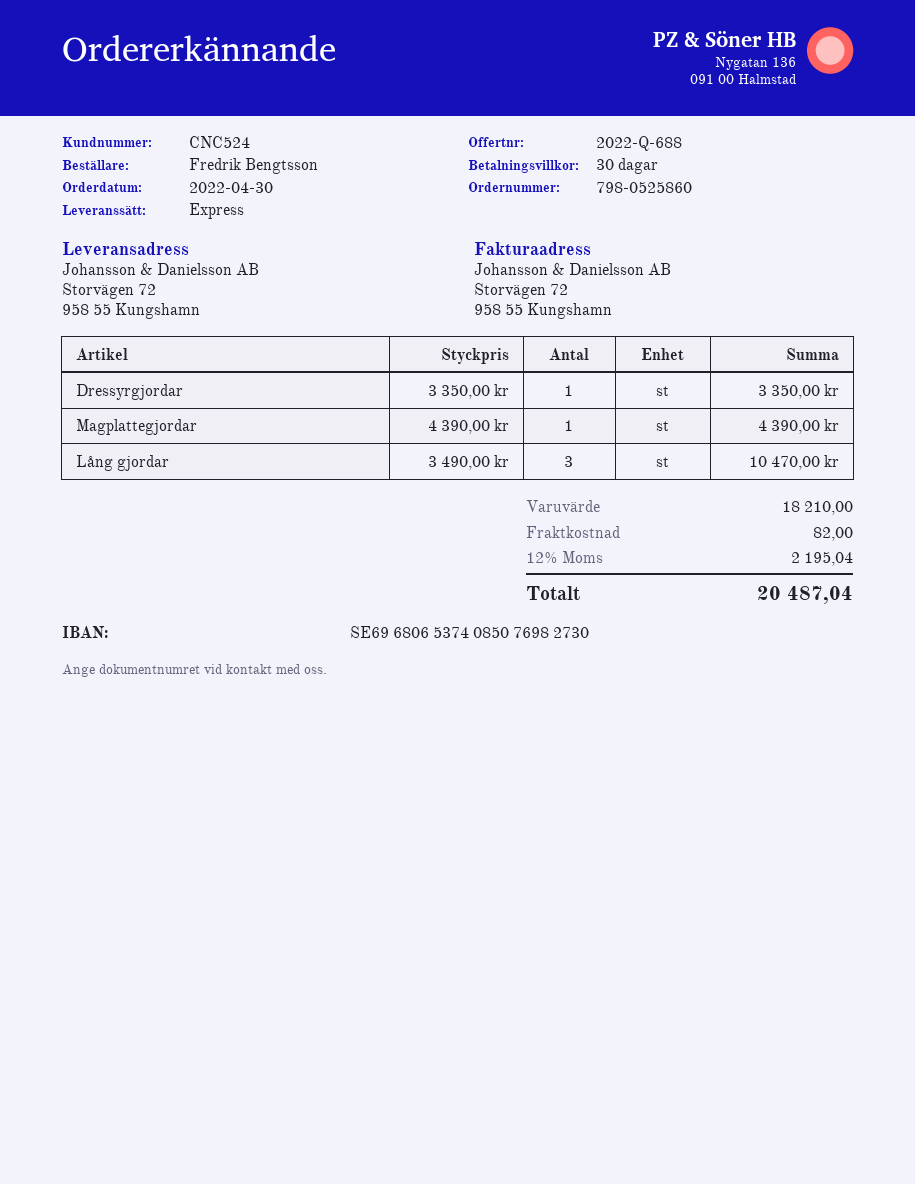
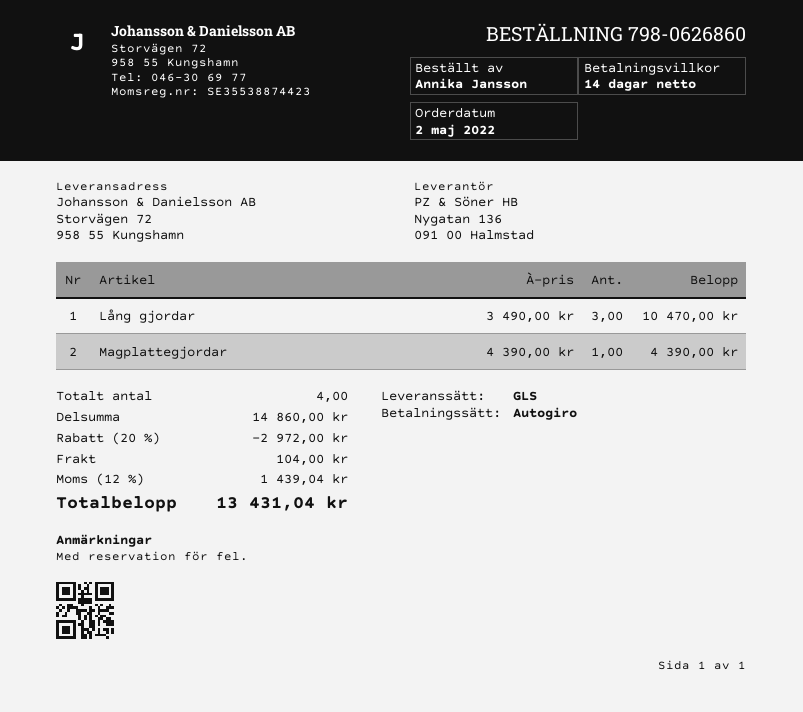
order number: 798-0525860 -> 798-0626860
order date: 2022-04-30 -> 2022-05-02
payment terms: 30 days -> 14 days
ordered by: Fredrik Bengtsson -> Annika Jansson
shipping method: express -> GLS
Dressyrgjordar: 1 x 3350.00 = 3350.00 -> none
subtotal: 18210.00 -> 14860.00
discount: none -> 20% = 2972.00
shipping: 82.00 -> 104.00
tax: 12% = 2195.04 -> 12% = 1439.04
total: 20487.04 -> 13431.04

